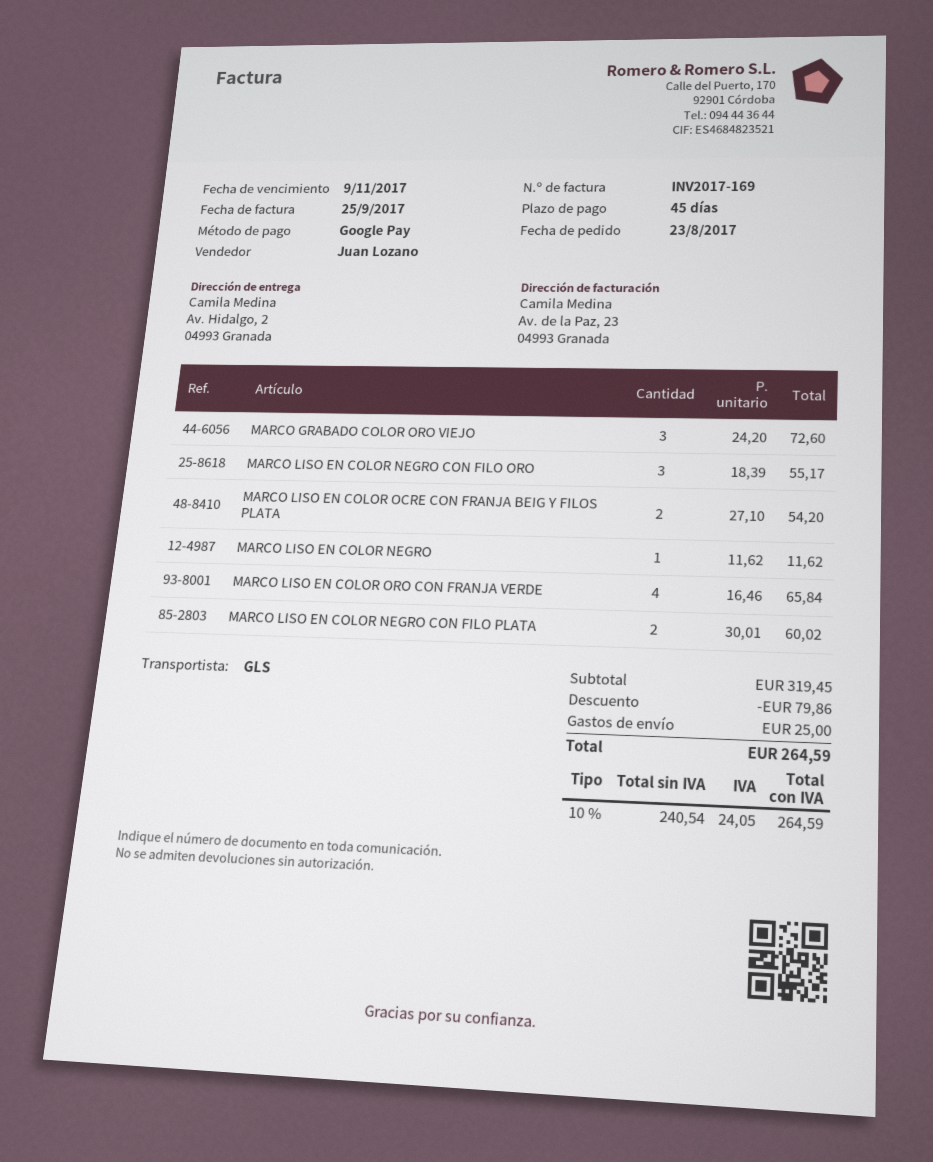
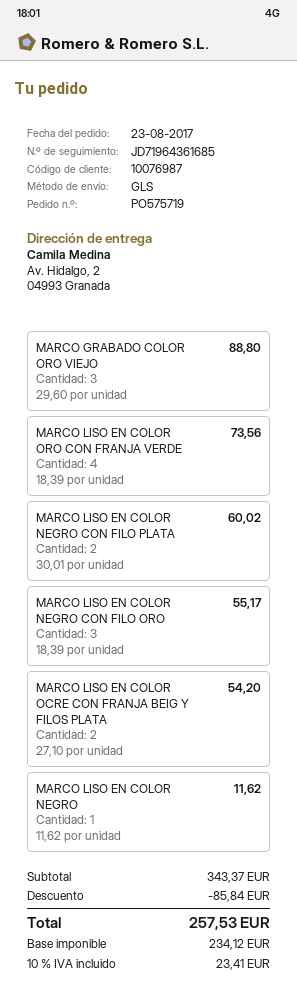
MARCO GRABADO COLOR ORO VIEJO: 3 x 24.20 = 72.60 -> 3 x 29.60 = 88.80
MARCO LISO EN COLOR ORO CON FRANJA VERDE: 4 x 16.46 = 65.84 -> 4 x 18.39 = 73.56
subtotal: 319.45 -> 343.37
discount: 79.86 -> 85.84
shipping: 25.00 -> none
net: 240.54 -> 234.12
tax: 10% = 24.05 -> 10% = 23.41
total: 264.59 -> 257.53

